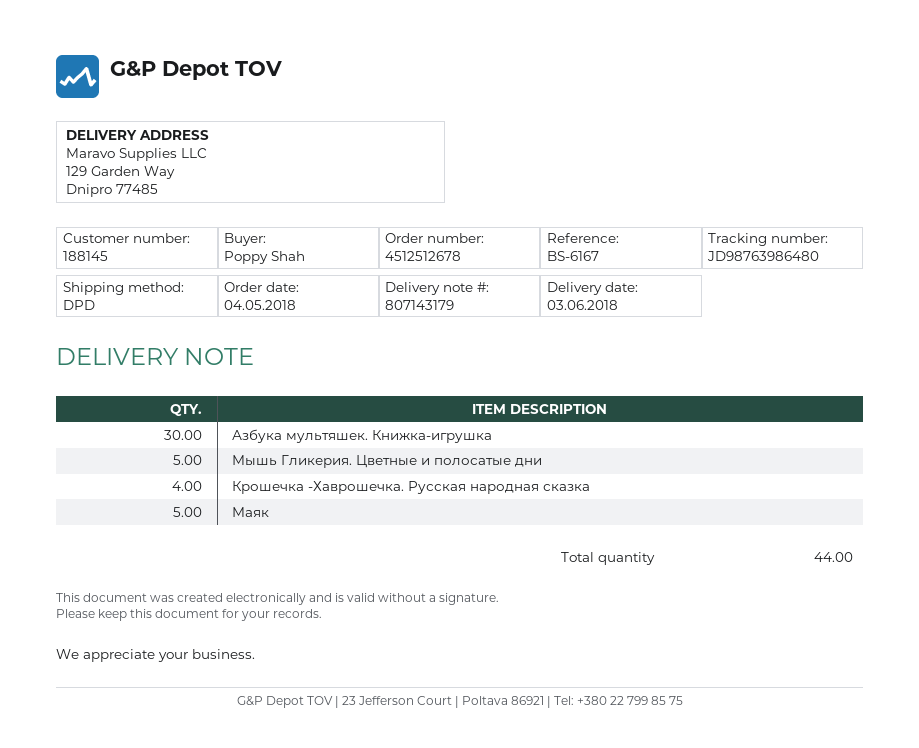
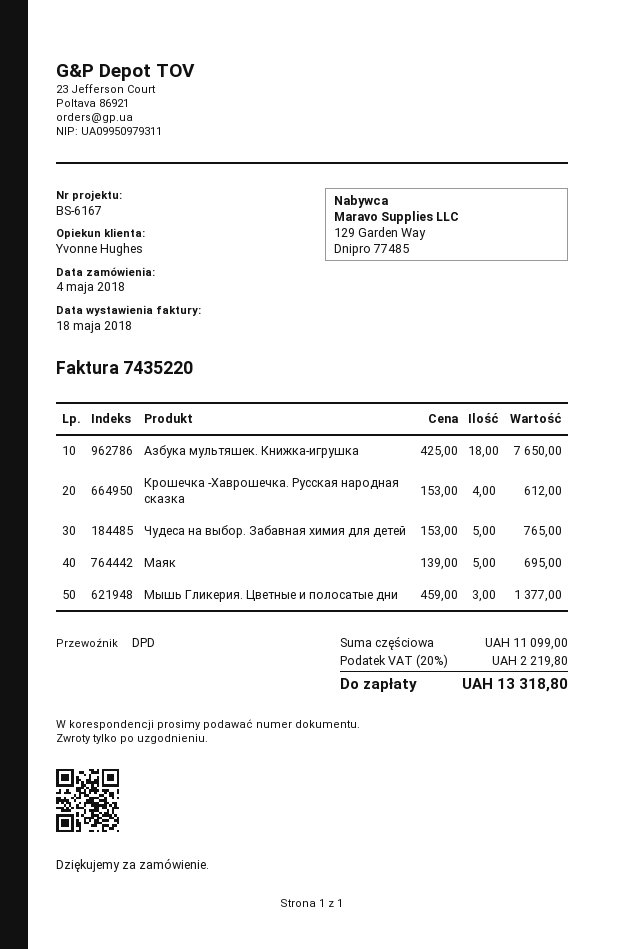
Азбука мультяшек. Книжка-игрушка: 30 -> 18
Мышь Гликерия. Цветные и полосатые дни: 5 -> 3
Чудеса на выбор. Забавная химия для детей: none -> 5

